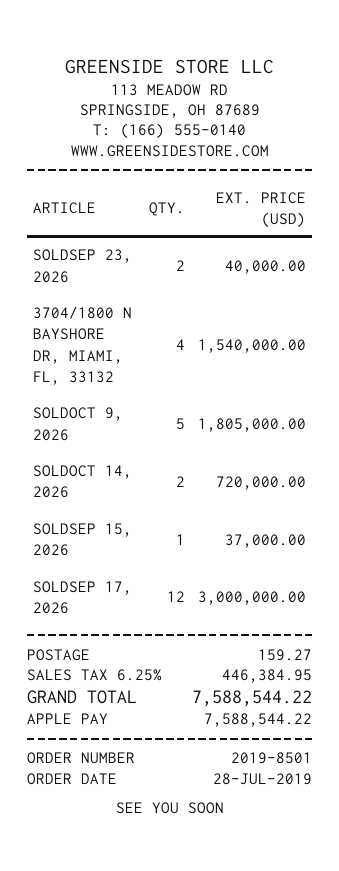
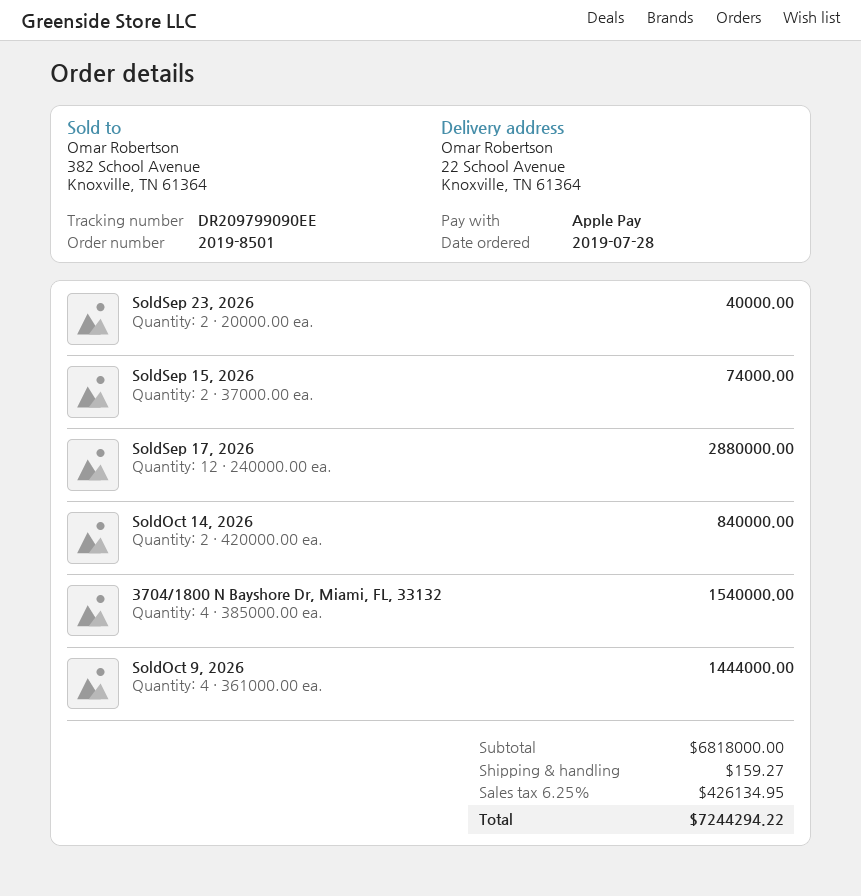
SOLDOCT 9, 2026: 5 for 1805000.00 -> 4 for 1444000.00
SOLDOCT 14, 2026: 2 for 720000.00 -> 2 for 840000.00
SOLDSEP 15, 2026: 1 for 37000.00 -> 2 for 74000.00
SOLDSEP 17, 2026: 12 for 3000000.00 -> 12 for 2880000.00
tax: 6.25% = 446384.95 -> 6.25% = 426134.95
total: 7588544.22 -> 7244294.22

